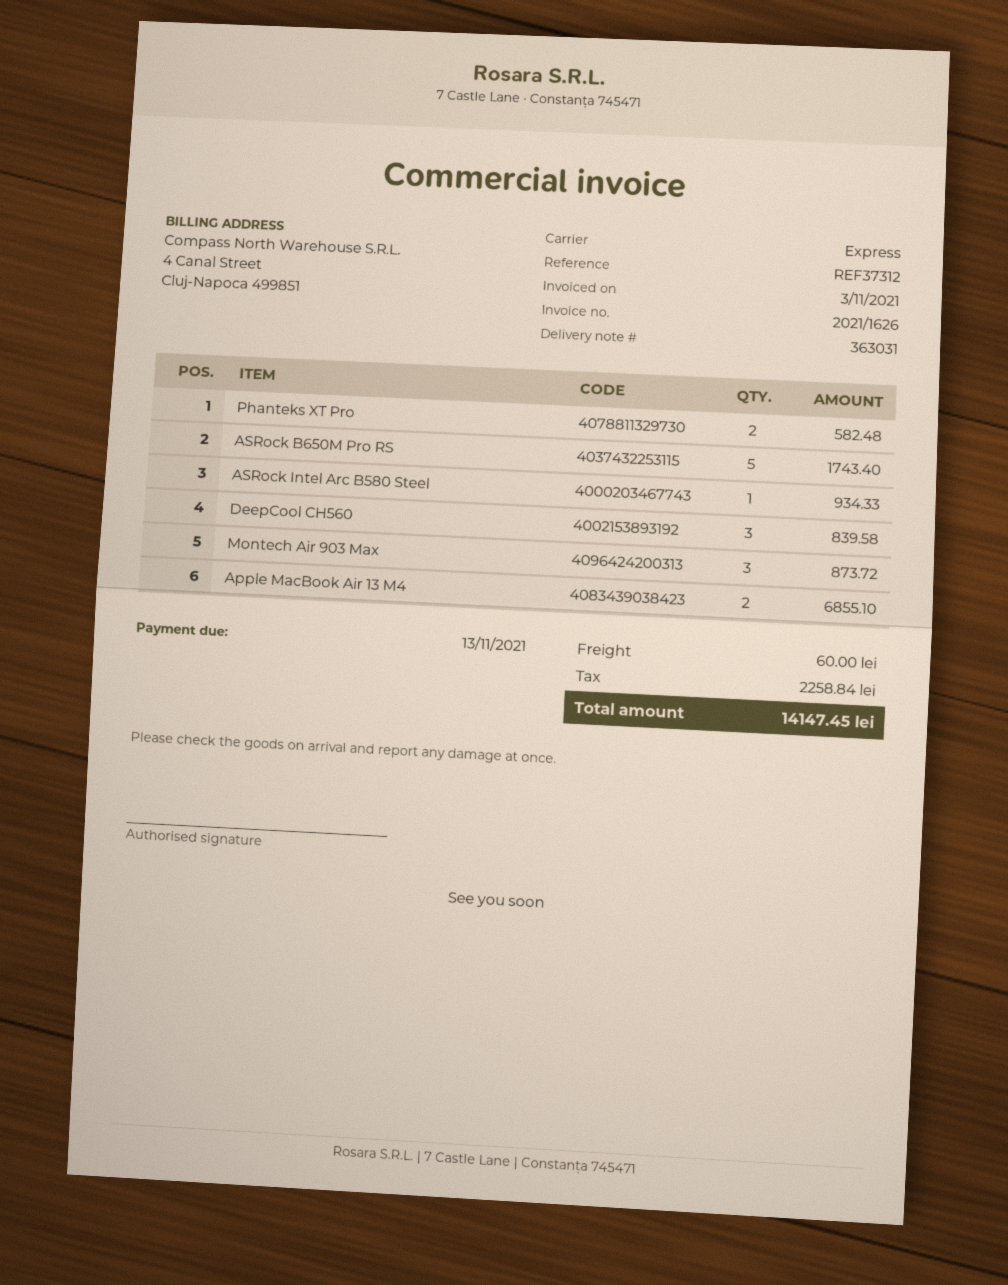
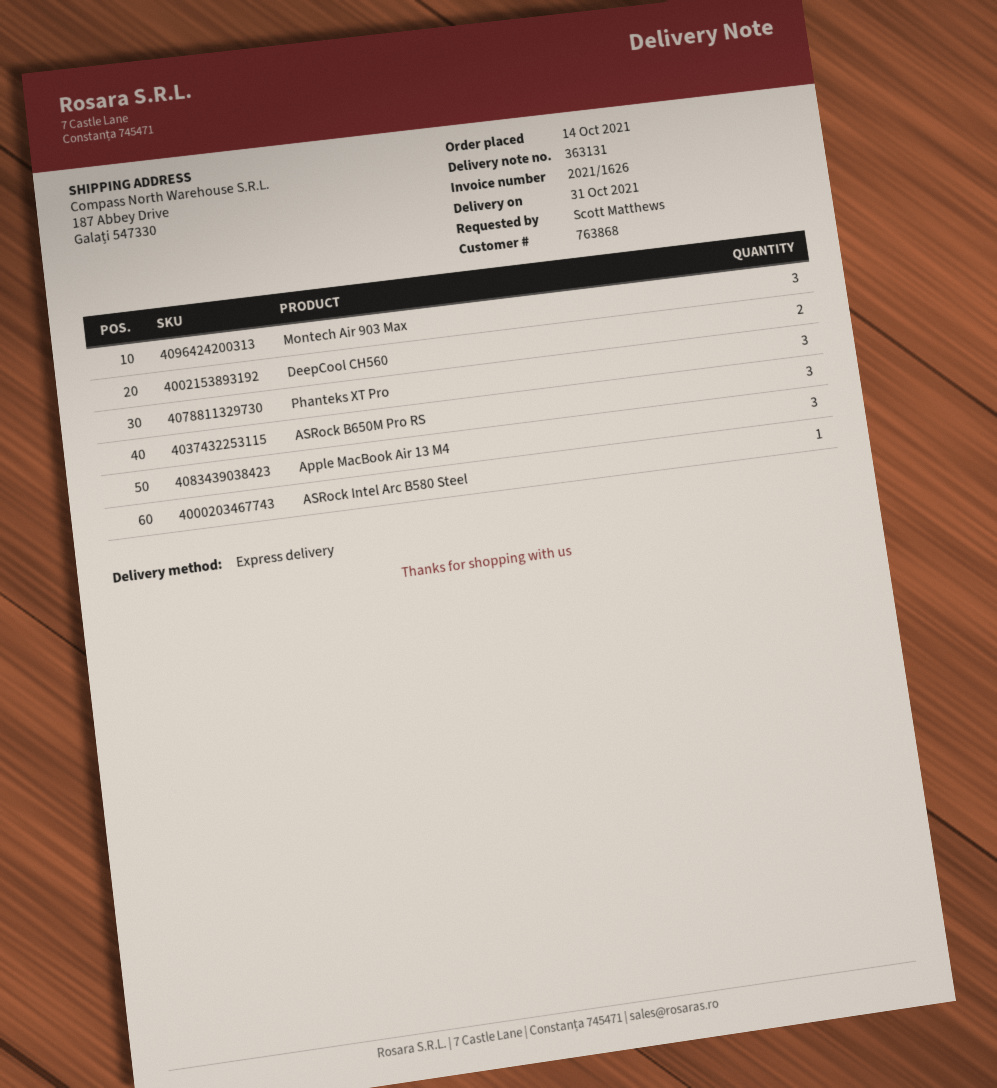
delivery note number: 363031 -> 363131
Phanteks XT Pro: 2 -> 3
ASRock B650M Pro RS: 5 -> 3
DeepCool CH560: 3 -> 2
Apple MacBook Air 13 M4: 2 -> 3

